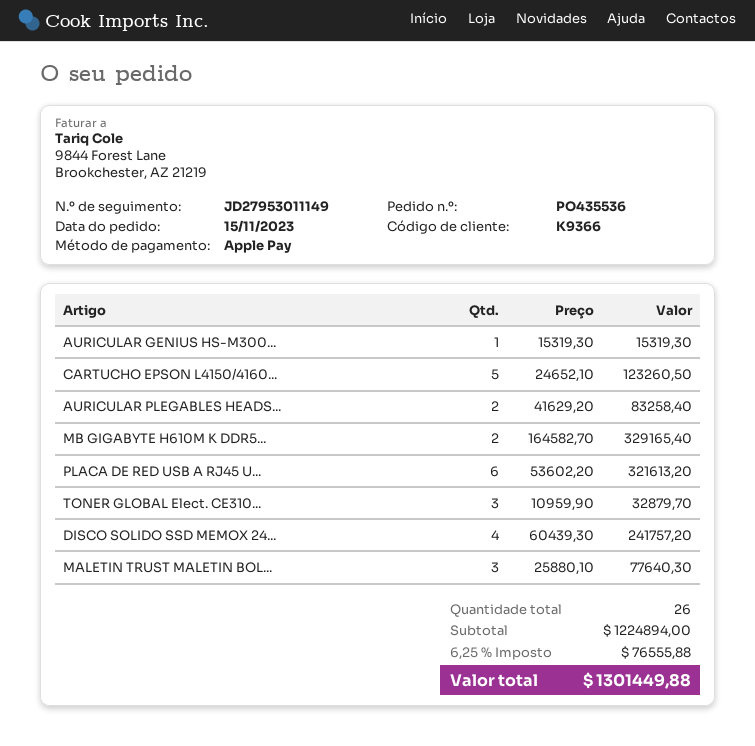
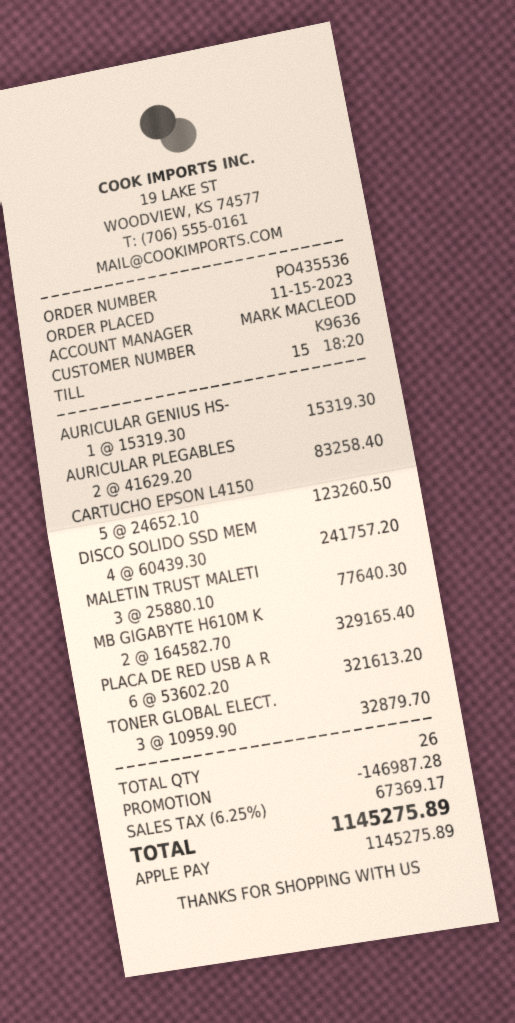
customer number: K9366 -> K9636
discount: none -> 146987.28
tax: 6.25% = 76555.88 -> 6.25% = 67369.17
total: 1301449.88 -> 1145275.89

